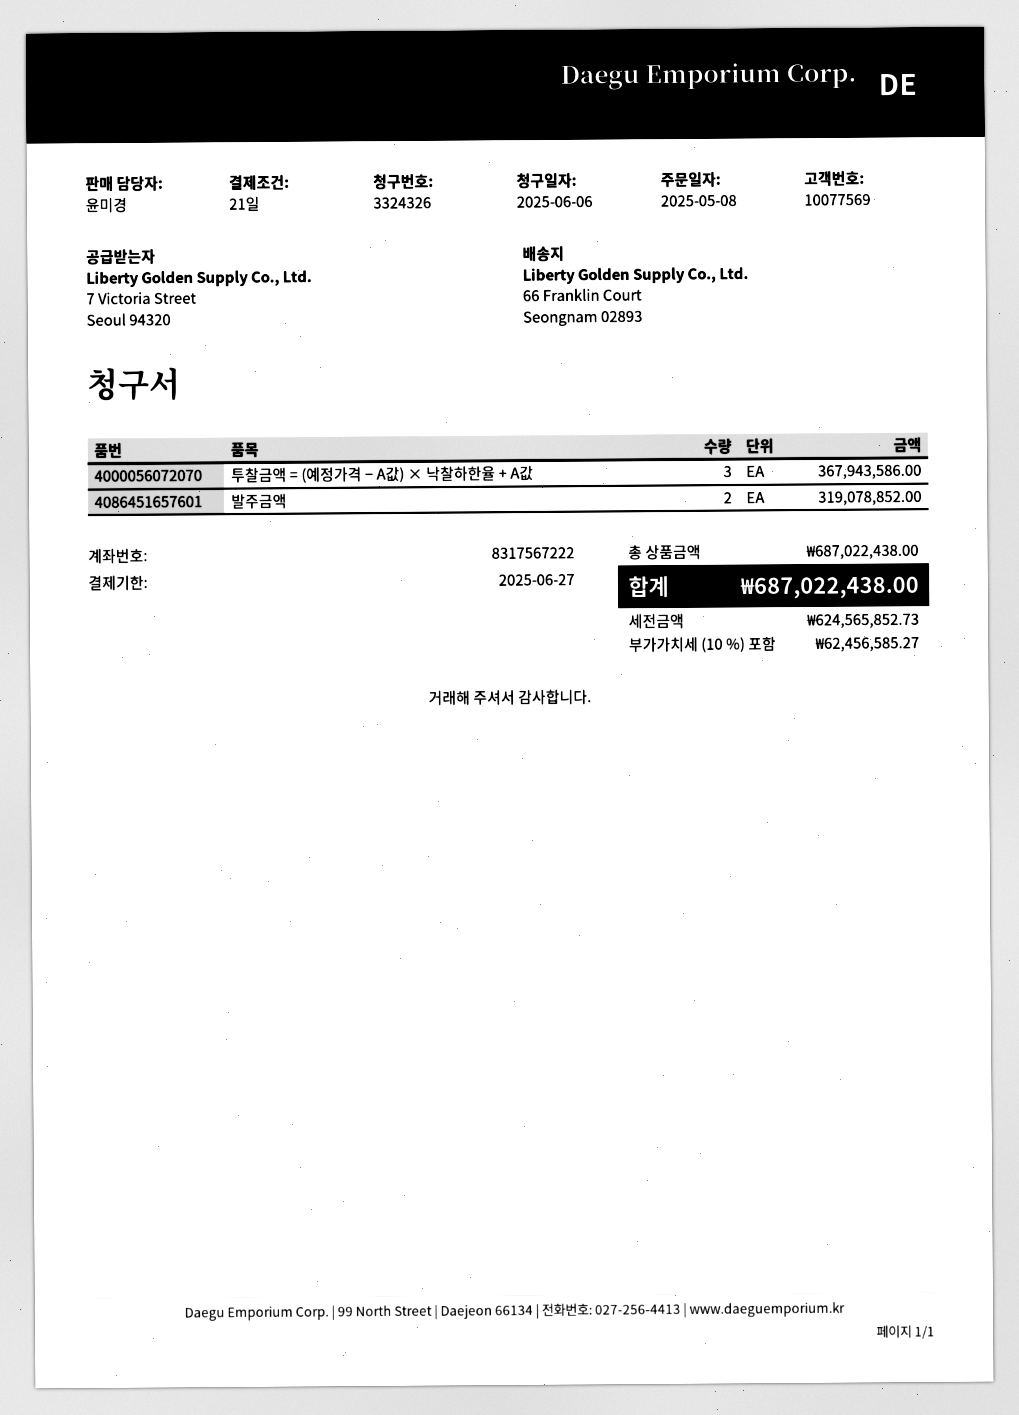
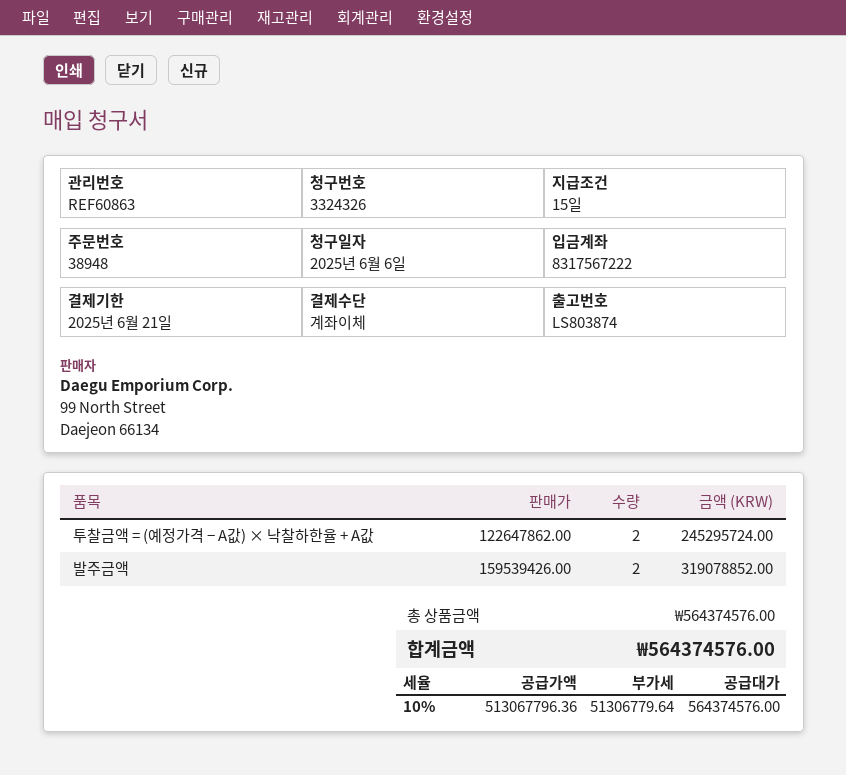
payment terms: 21 days -> 15 days
due date: 2025-06-27 -> 2025-06-21
투찰금액 = (예정가격 − A값) × 낙찰하한율 + A값: 3 for 367943586.00 -> 2 for 245295724.00
subtotal: 687022438.00 -> 564374576.00
net: 624565852.73 -> 513067796.36
tax: 10% = 62456585.27 -> 10% = 51306779.64
total: 687022438.00 -> 564374576.00

